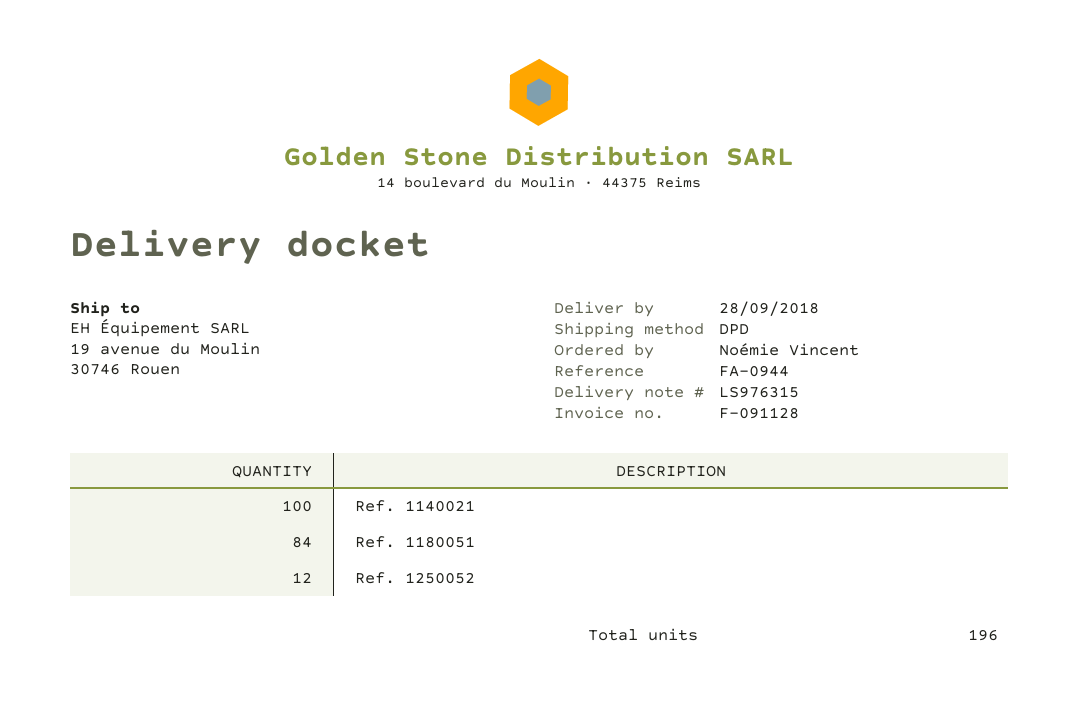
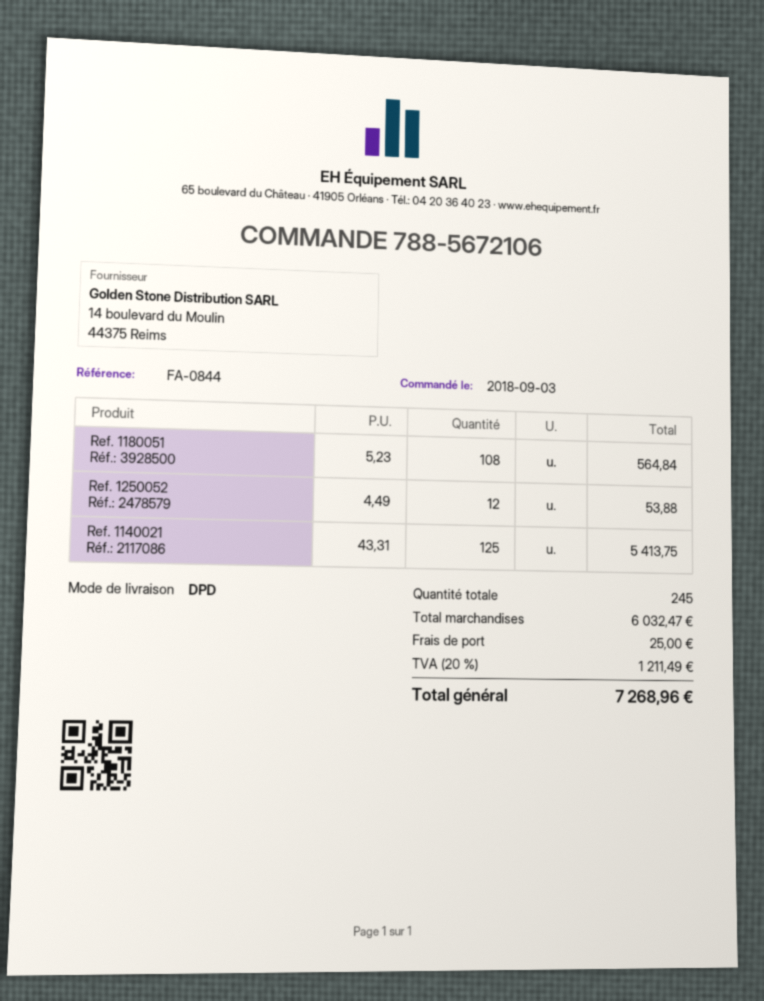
reference: FA-0944 -> FA-0844
Ref. 1140021: 100 -> 125
Ref. 1180051: 84 -> 108
total quantity: 196 -> 245

